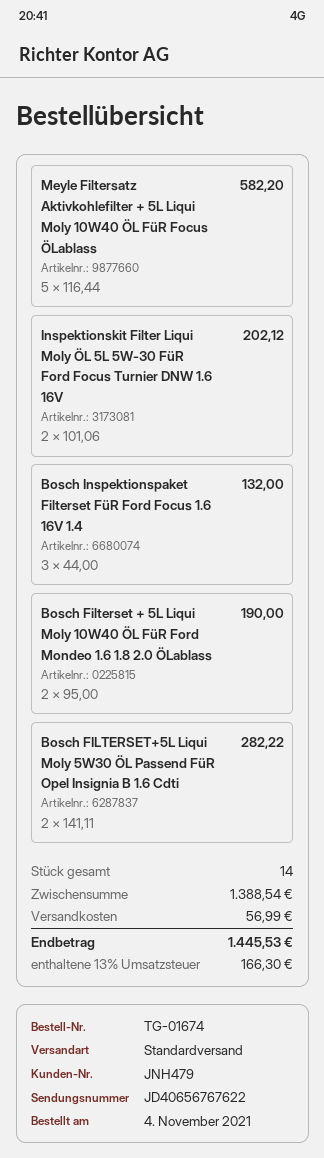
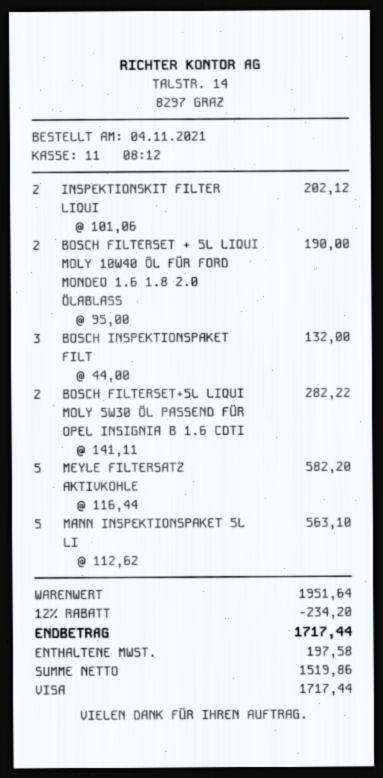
MANN INSPEKTIONSPAKET 5L LI: none -> 5 x 112.62 = 563.10
subtotal: 1388.54 -> 1951.64
discount: none -> 12% = 234.20
shipping: 56.99 -> none
tax: 166.30 -> 197.58
total: 1445.53 -> 1717.44

